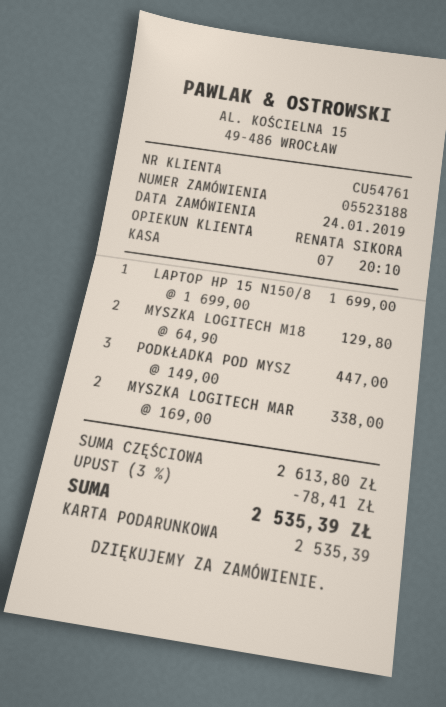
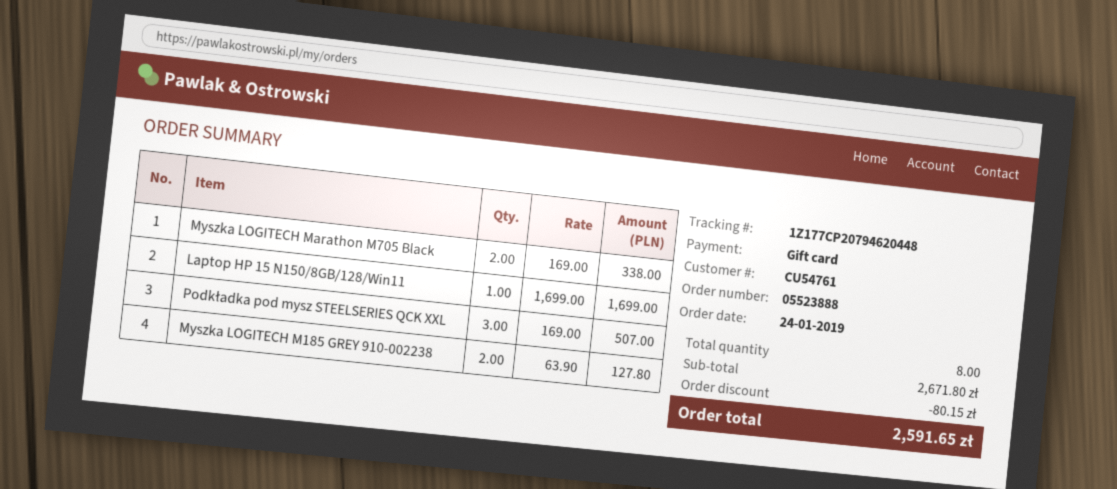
order number: 05523188 -> 05523888
MYSZKA LOGITECH M18: 2 x 64.90 = 129.80 -> 2 x 63.90 = 127.80
PODKŁADKA POD MYSZ: 3 x 149.00 = 447.00 -> 3 x 169.00 = 507.00
subtotal: 2613.80 -> 2671.80
discount: 78.41 -> 80.15
total: 2535.39 -> 2591.65

